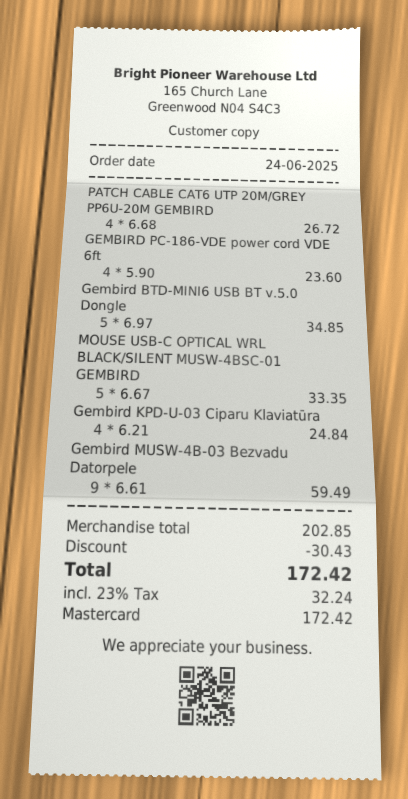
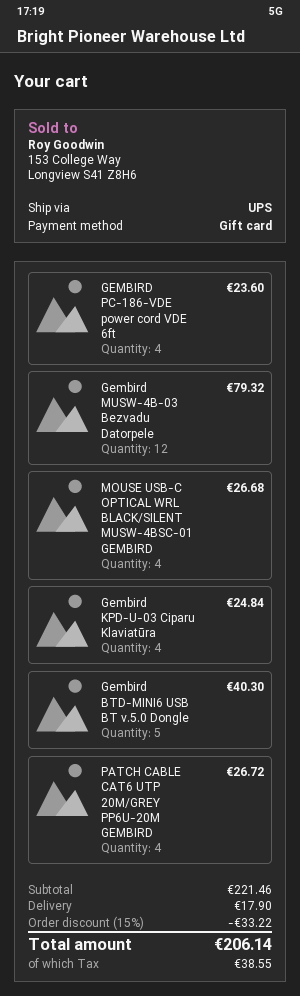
payment method: Mastercard -> gift card
Gembird BTD-MINI6 USB BT v.5.0 Dongle: 5 for 34.85 -> 5 for 40.30
MOUSE USB-C OPTICAL WRL BLACK/SILENT MUSW-4BSC-01 GEMBIRD: 5 for 33.35 -> 4 for 26.68
Gembird MUSW-4B-03 Bezvadu Datorpele: 9 for 59.49 -> 12 for 79.32
subtotal: 202.85 -> 221.46
discount: 30.43 -> 33.22
shipping: none -> 17.90
tax: 32.24 -> 38.55
total: 172.42 -> 206.14

